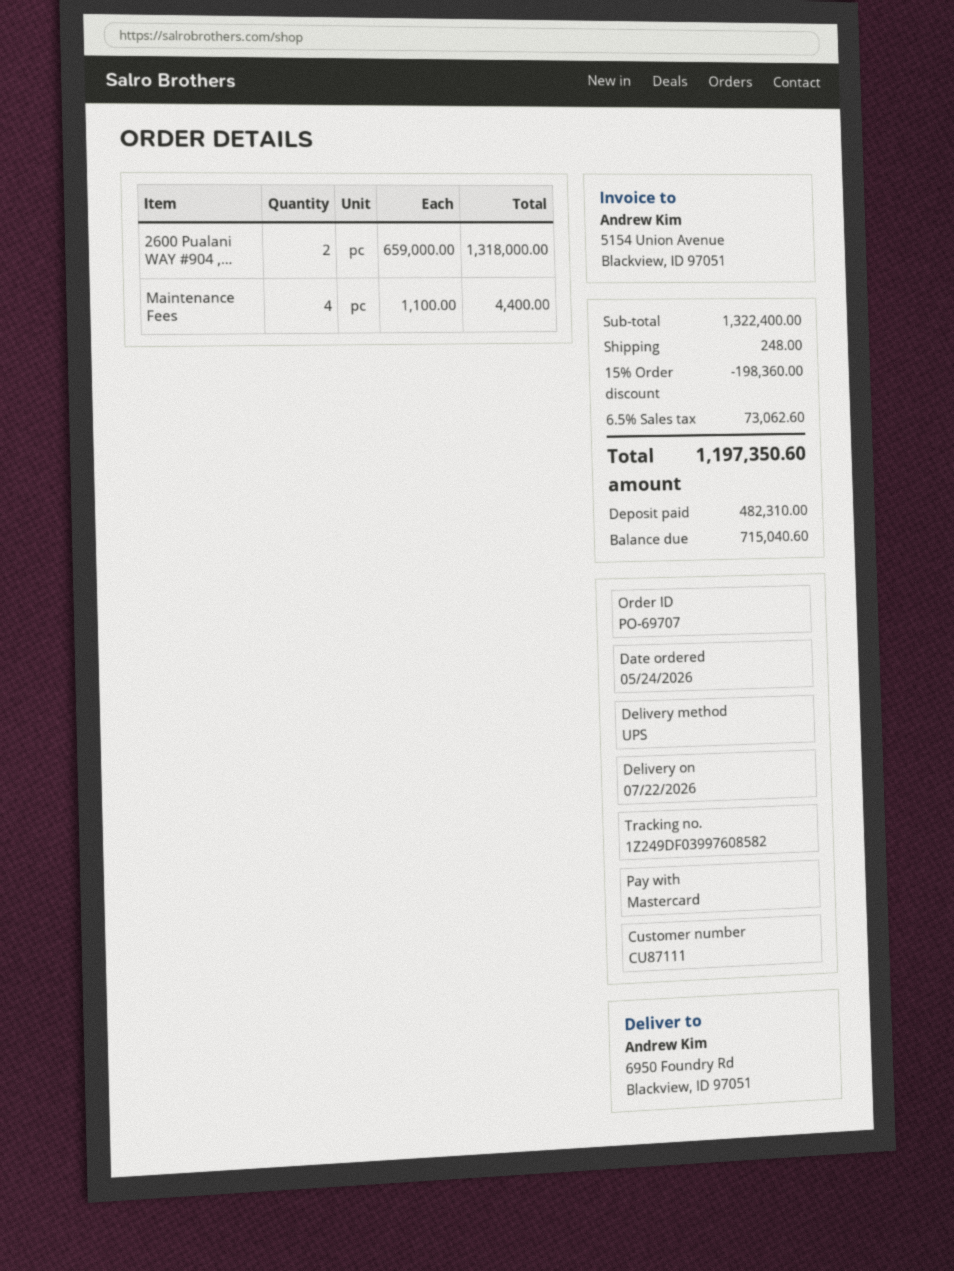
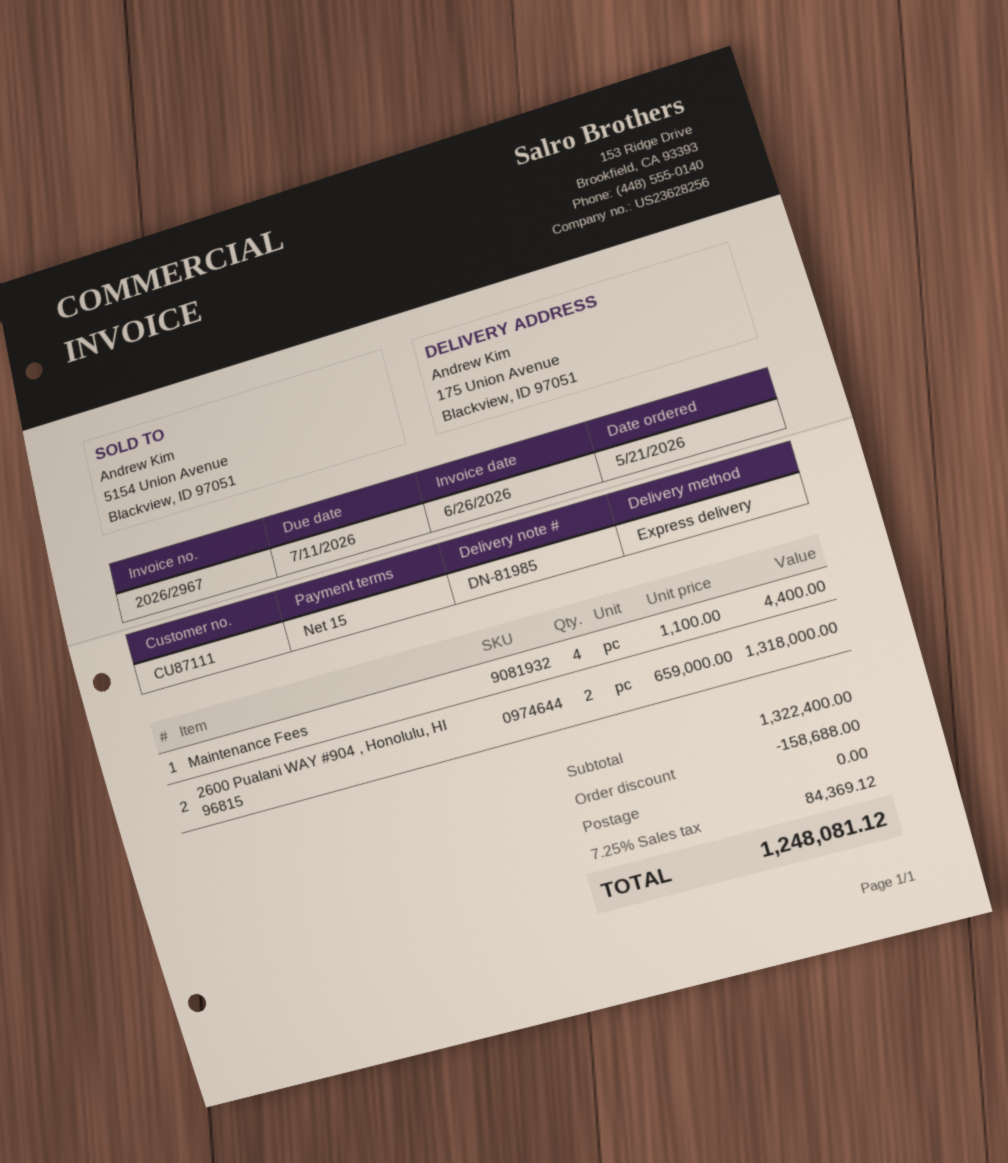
order date: 2026-05-24 -> 2026-05-21
shipping method: UPS -> express
ship to: 6950 Foundry Rd, Blackview, ID 97051 -> 175 Union Avenue, Blackview, ID 97051
discount: 198360.00 -> 158688.00
shipping: 248.00 -> 0.00
tax: 6.5% = 73062.60 -> 7.25% = 84369.12
total: 1197350.60 -> 1248081.12

